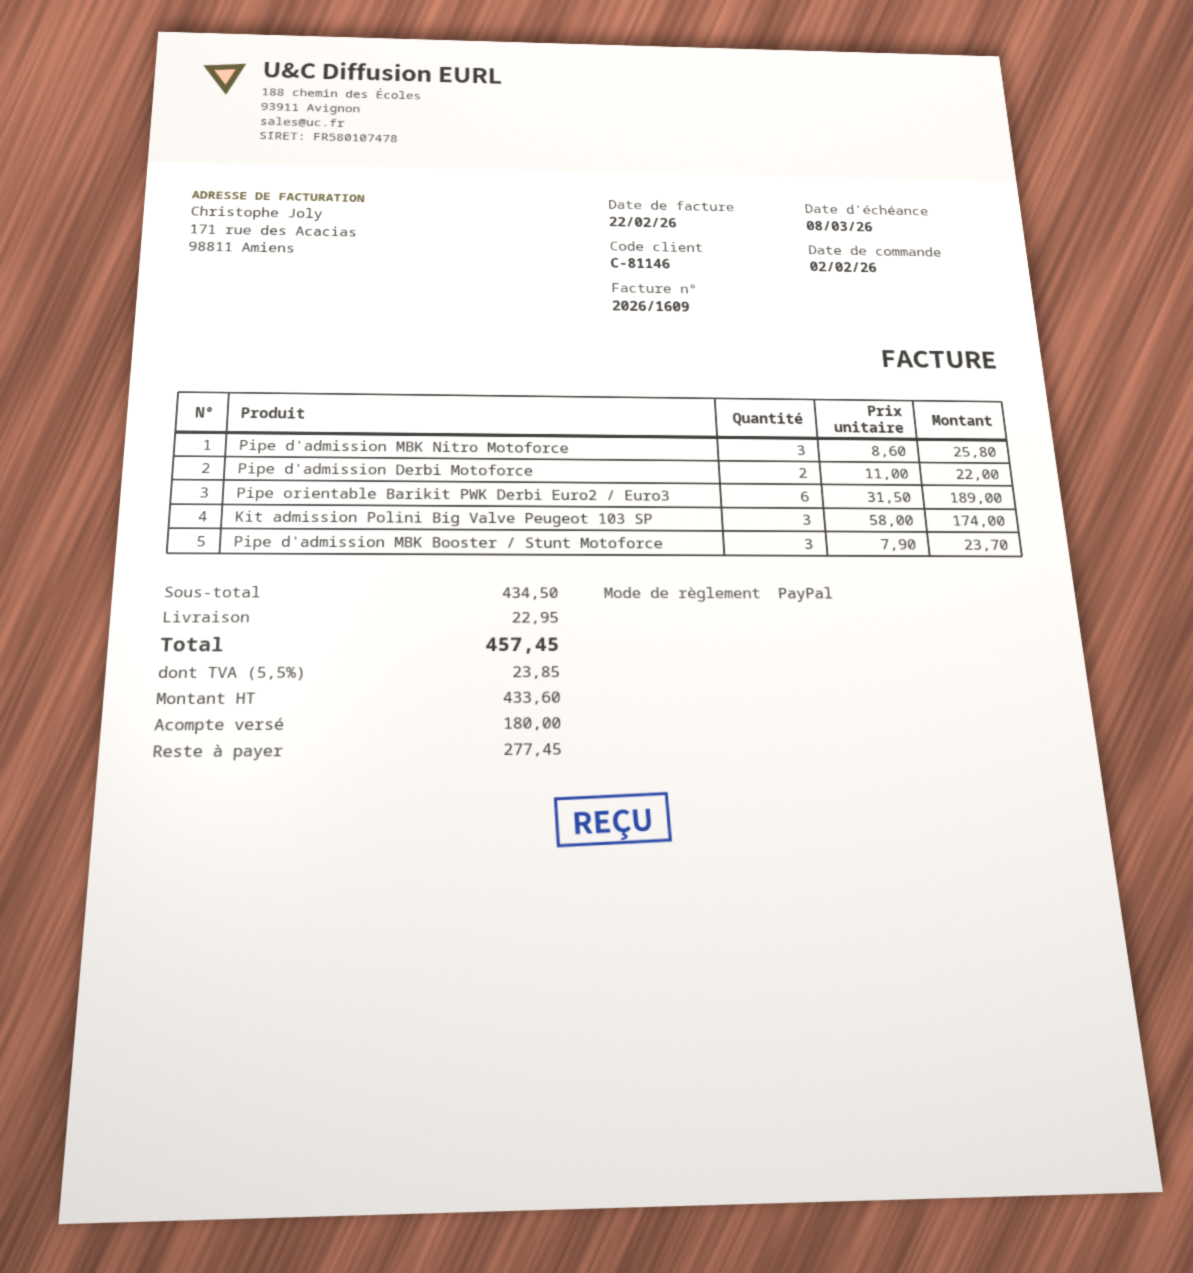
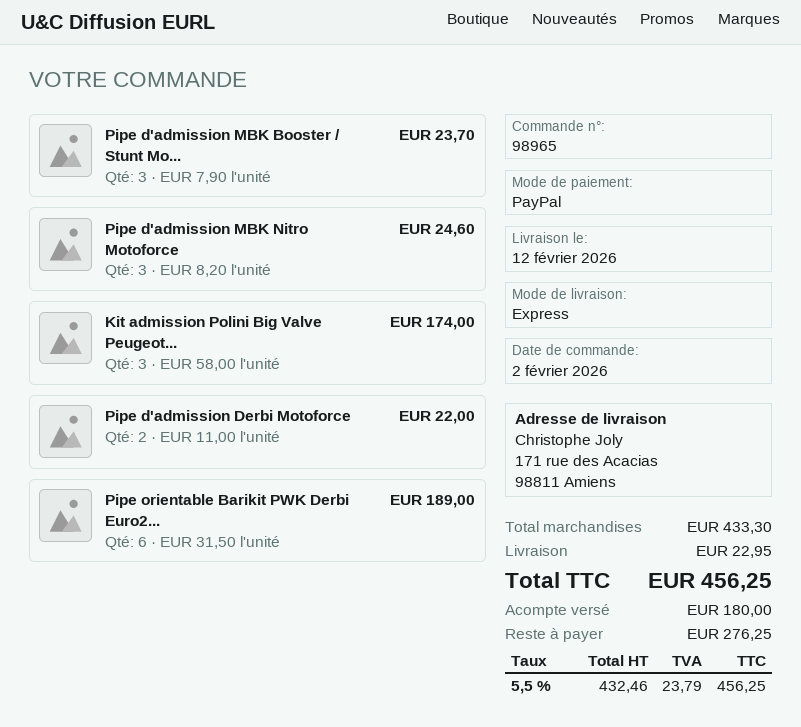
Pipe d'admission MBK Nitro Motoforce: 3 x 8.60 = 25.80 -> 3 x 8.20 = 24.60
subtotal: 434.50 -> 433.30
net: 433.60 -> 432.46
tax: 5.5% = 23.85 -> 5.5% = 23.79
total: 457.45 -> 456.25
balance: 277.45 -> 276.25

